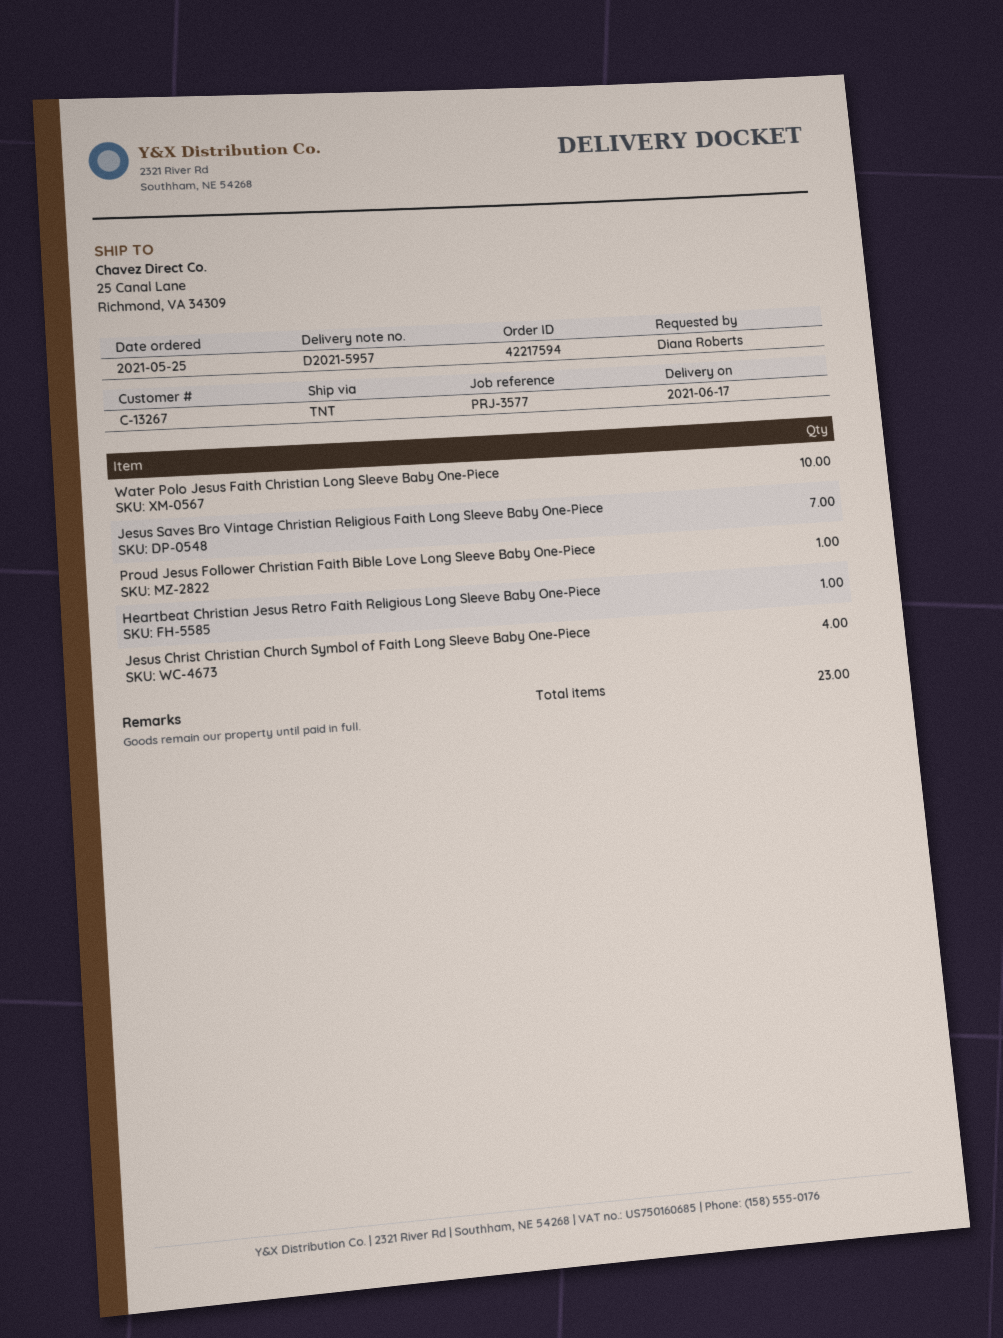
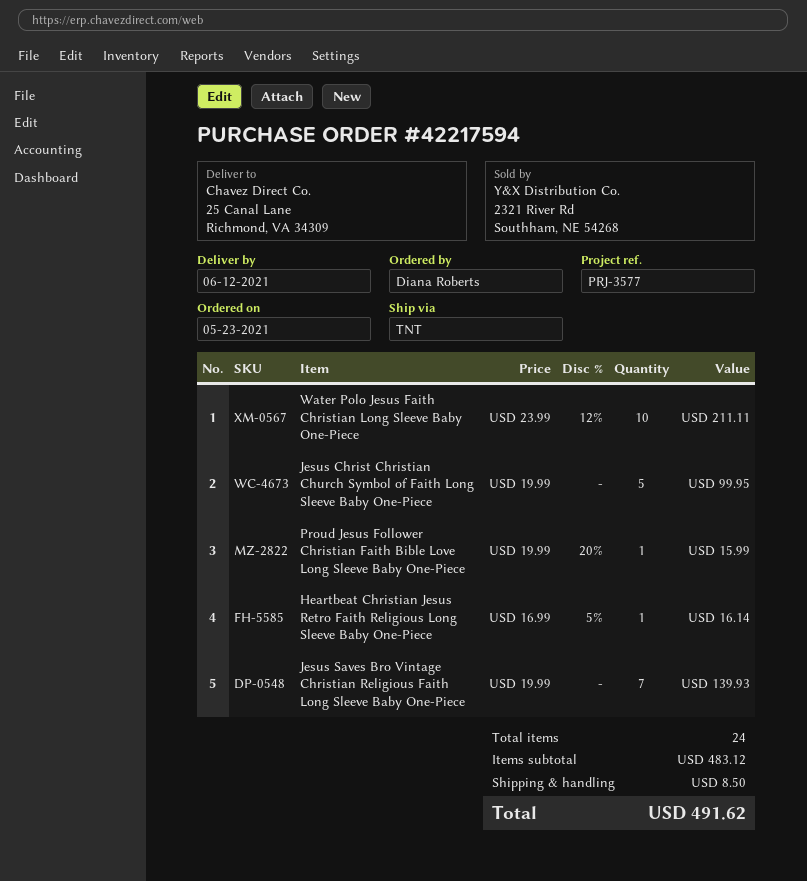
order date: 2021-05-25 -> 2021-05-23
delivery date: 2021-06-17 -> 2021-06-12
Jesus Christ Christian Church Symbol of Faith Long Sleeve Baby One-Piece: 4 -> 5
total quantity: 23 -> 24

